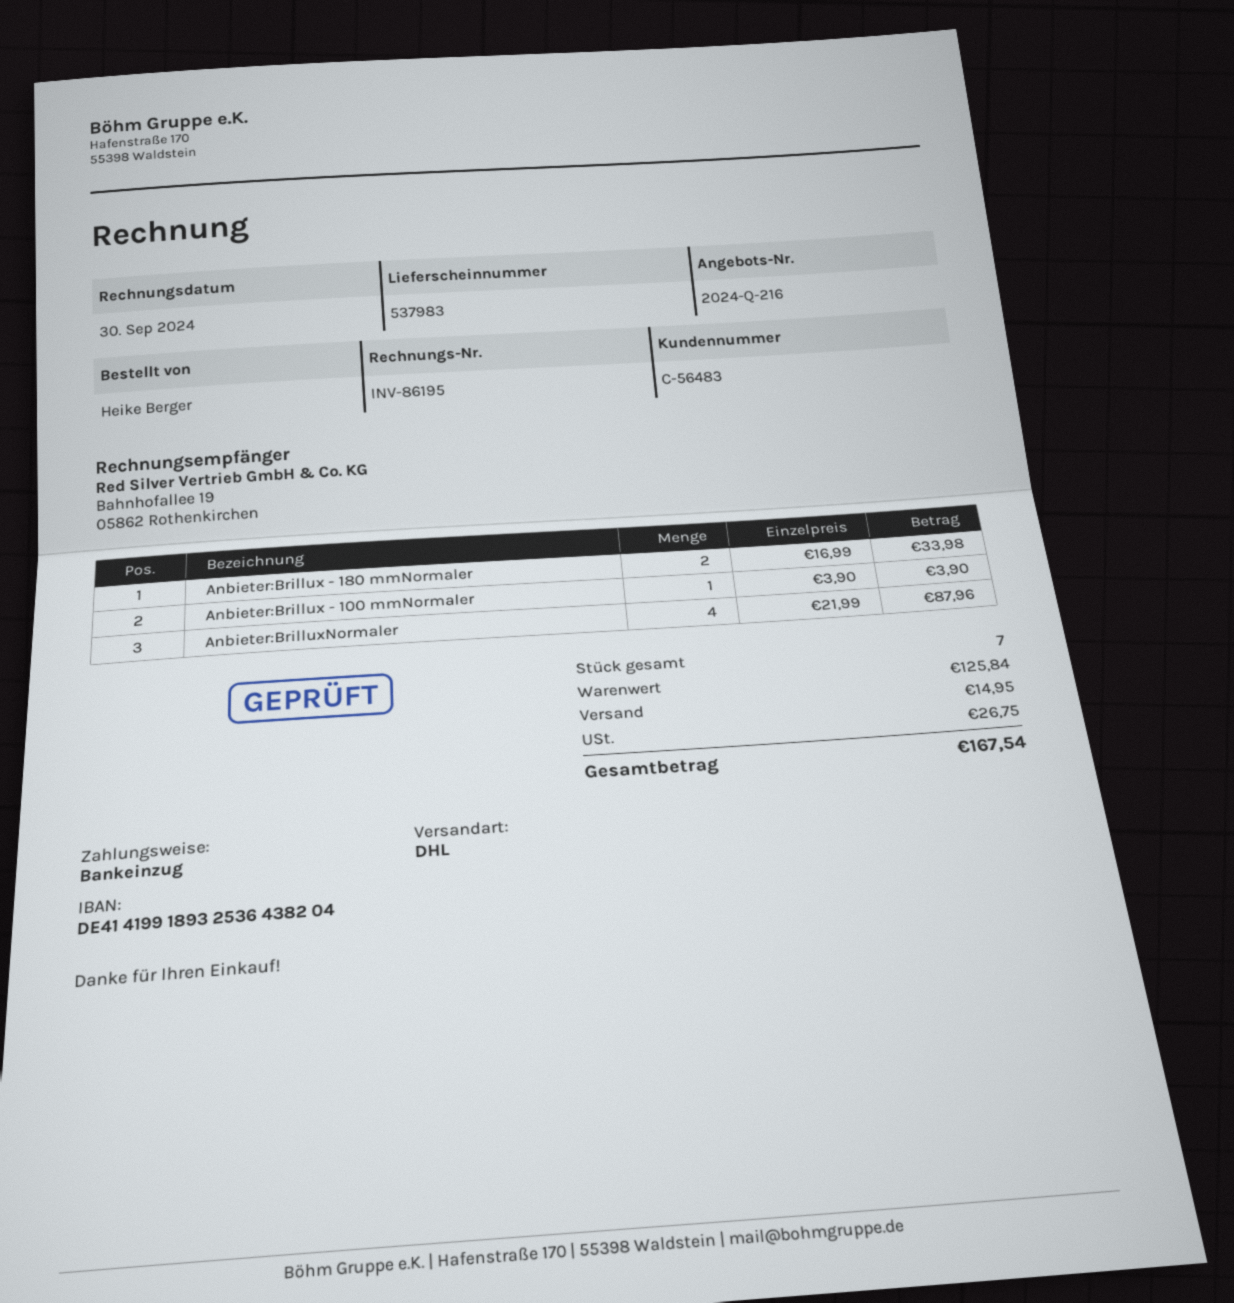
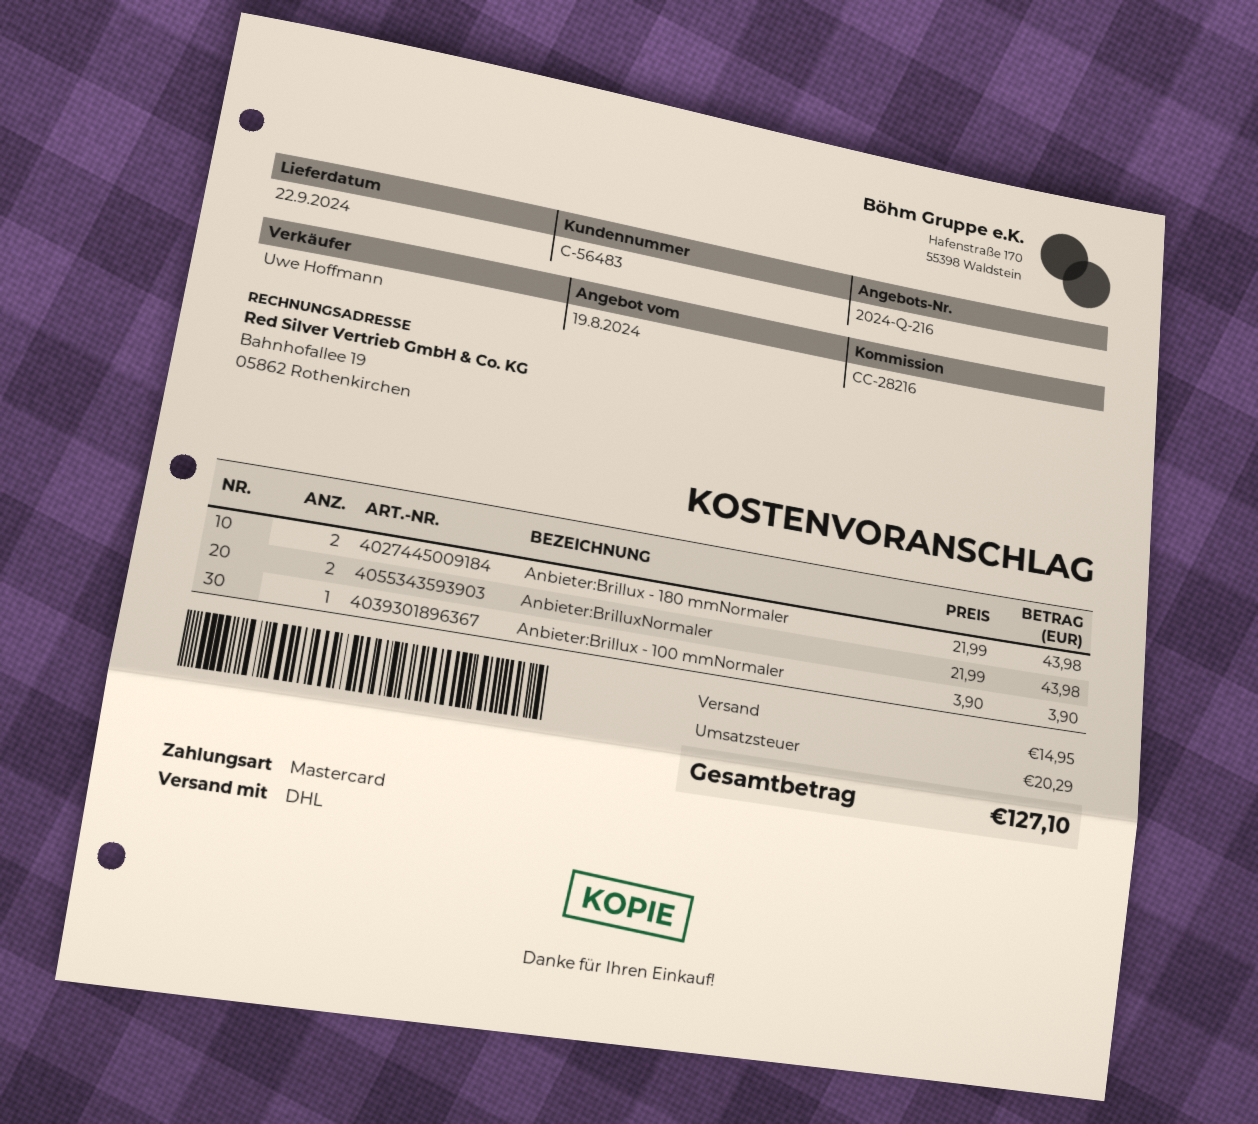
payment method: direct debit -> Mastercard
Anbieter:Brillux - 180 mmNormaler: 2 x 16.99 = 33.98 -> 2 x 21.99 = 43.98
Anbieter:BrilluxNormaler: 4 x 21.99 = 87.96 -> 2 x 21.99 = 43.98
tax: 26.75 -> 20.29
total: 167.54 -> 127.10

